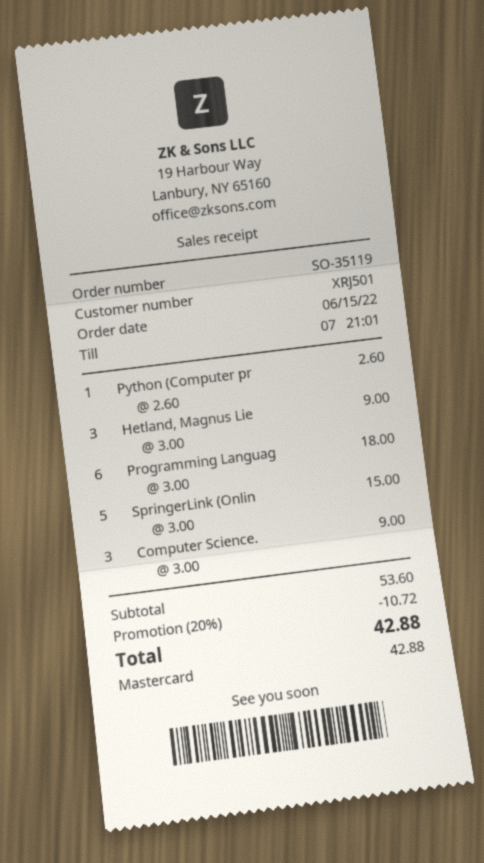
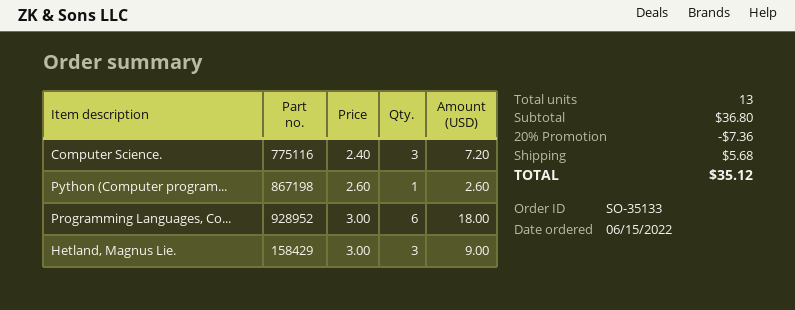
order number: SO-35119 -> SO-35133
SpringerLink (Onlin: 5 x 3.00 = 15.00 -> none
Computer Science.: 3 x 3.00 = 9.00 -> 3 x 2.40 = 7.20
subtotal: 53.60 -> 36.80
discount: 20% = 10.72 -> 20% = 7.36
shipping: none -> 5.68
total: 42.88 -> 35.12

